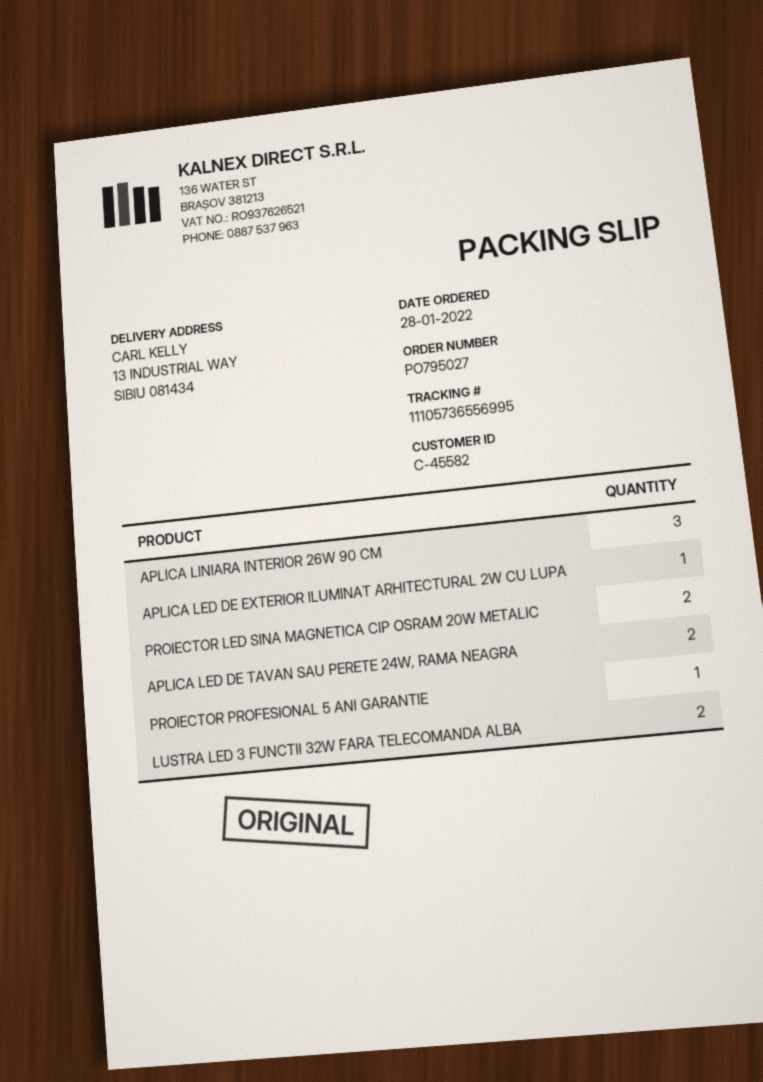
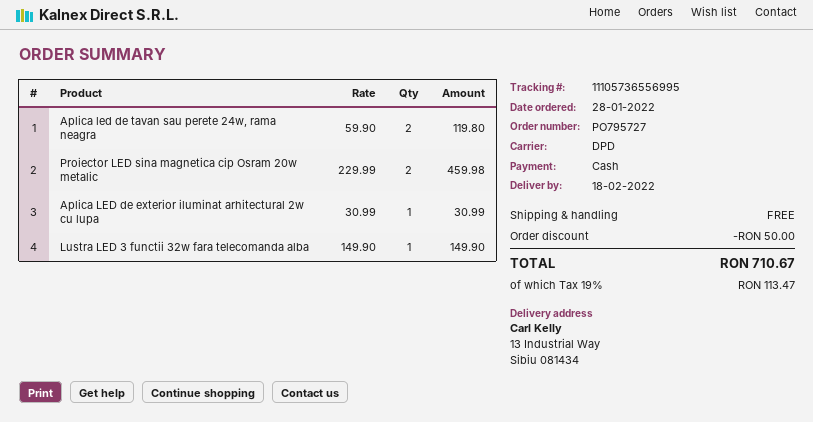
order number: PO795027 -> PO795727
APLICA LINIARA INTERIOR 26W 90 CM: 3 -> none
PROIECTOR PROFESIONAL 5 ANI GARANTIE: 1 -> none
LUSTRA LED 3 FUNCTII 32W FARA TELECOMANDA ALBA: 2 -> 1

